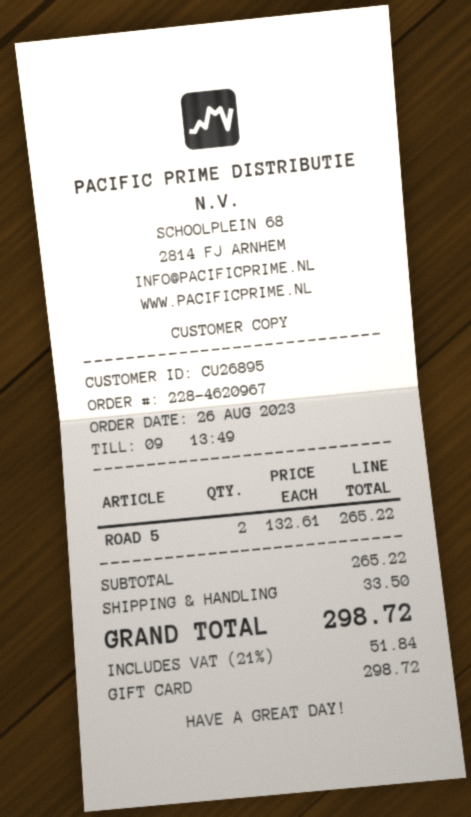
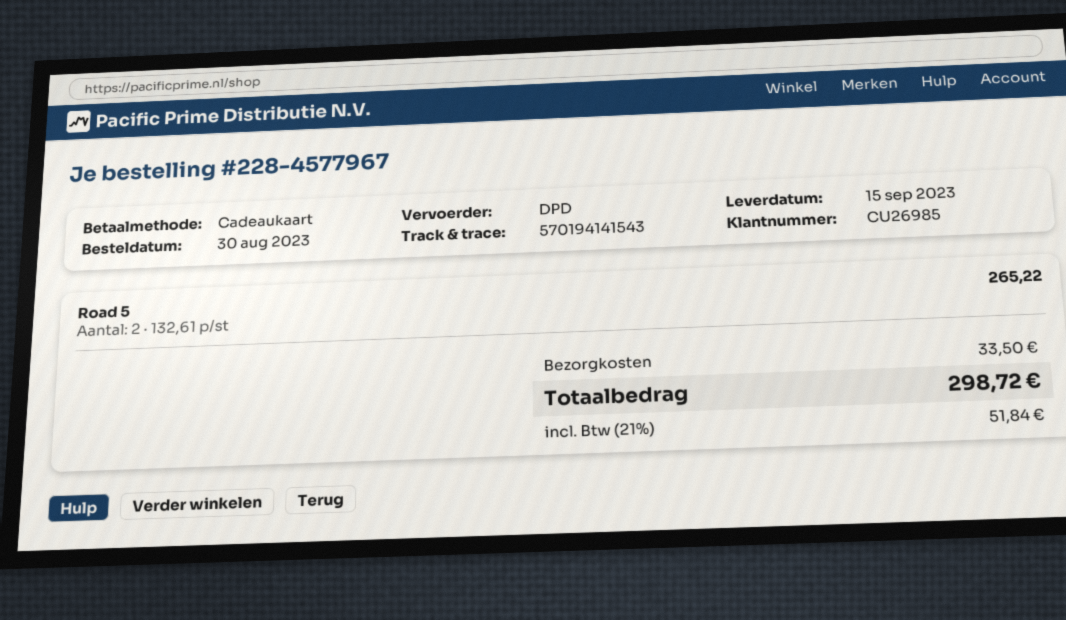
order number: 228-4620967 -> 228-4577967
order date: 2023-08-26 -> 2023-08-30
customer number: CU26895 -> CU26985

